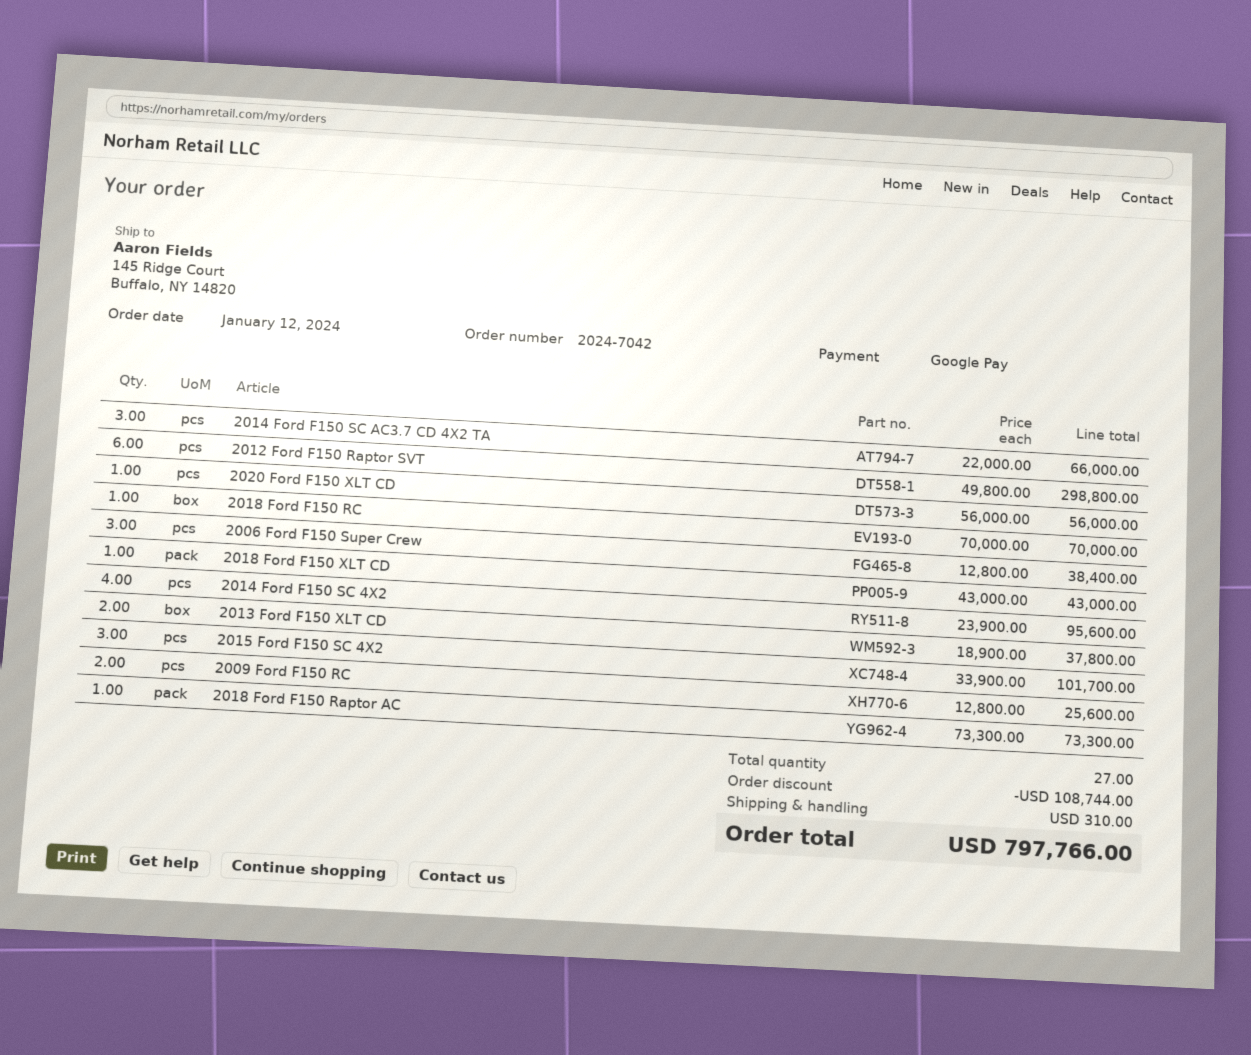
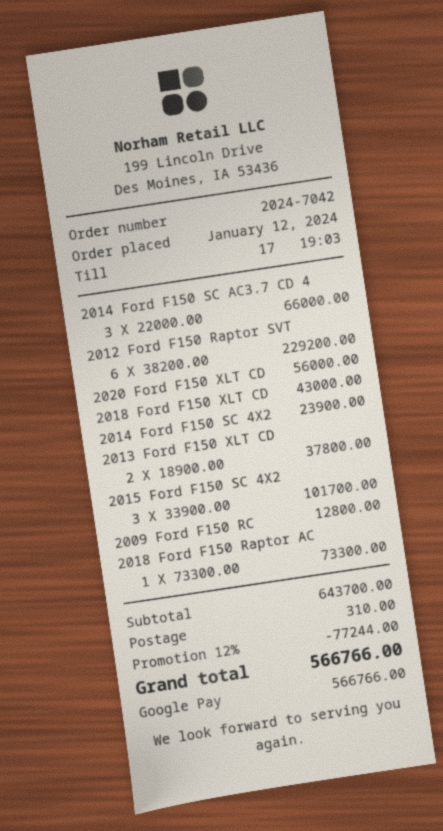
2012 Ford F150 Raptor SVT: 6 x 49800.00 = 298800.00 -> 6 x 38200.00 = 229200.00
2018 Ford F150 RC: 1 x 70000.00 = 70000.00 -> none
2006 Ford F150 Super Crew: 3 x 12800.00 = 38400.00 -> none
2014 Ford F150 SC 4X2: 4 x 23900.00 = 95600.00 -> 1 x 23900.00 = 23900.00
2009 Ford F150 RC: 2 x 12800.00 = 25600.00 -> 1 x 12800.00 = 12800.00
discount: 108744.00 -> 77244.00
total: 797766.00 -> 566766.00

